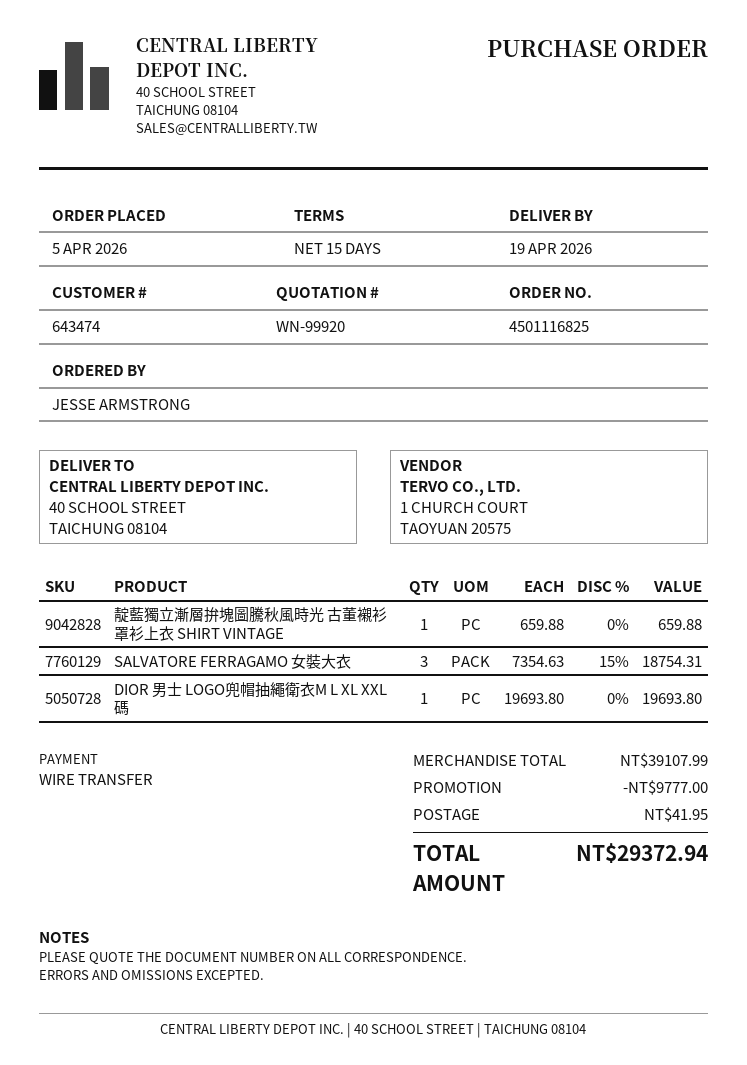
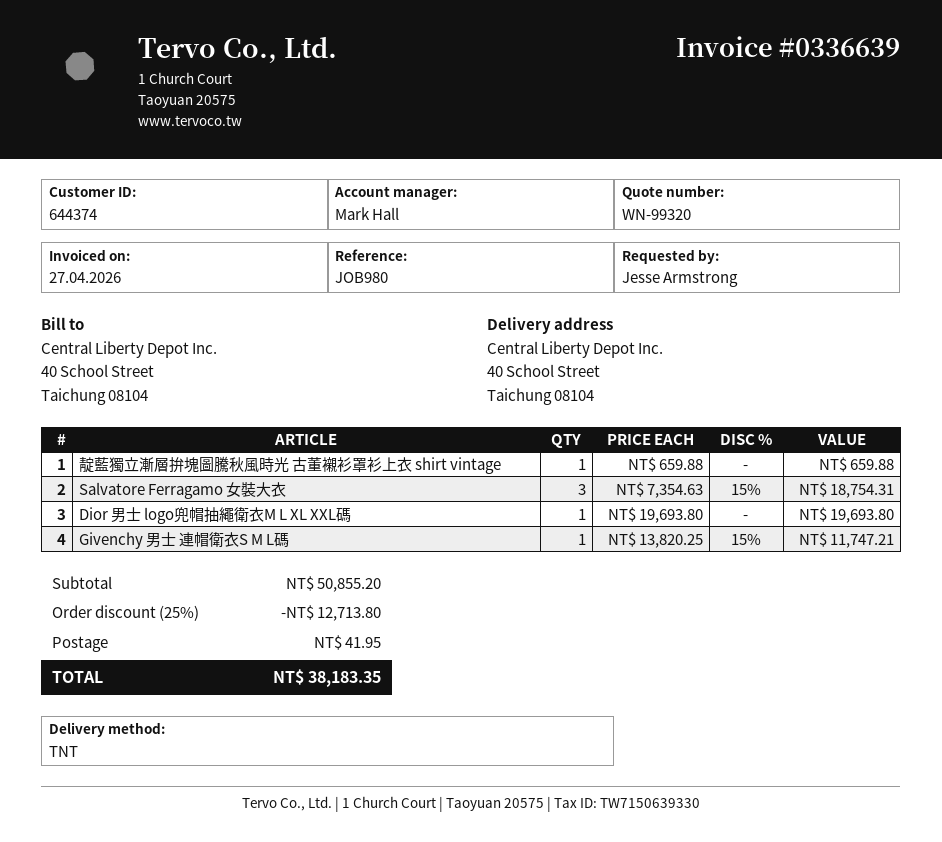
quote number: WN-99920 -> WN-99320
customer number: 643474 -> 644374
Givenchy 男士 連帽衛衣S M L碼: none -> 1 x 13820.25 - 15% = 11747.21
subtotal: 39107.99 -> 50855.20
discount: 9777.00 -> 12713.80
total: 29372.94 -> 38183.35

